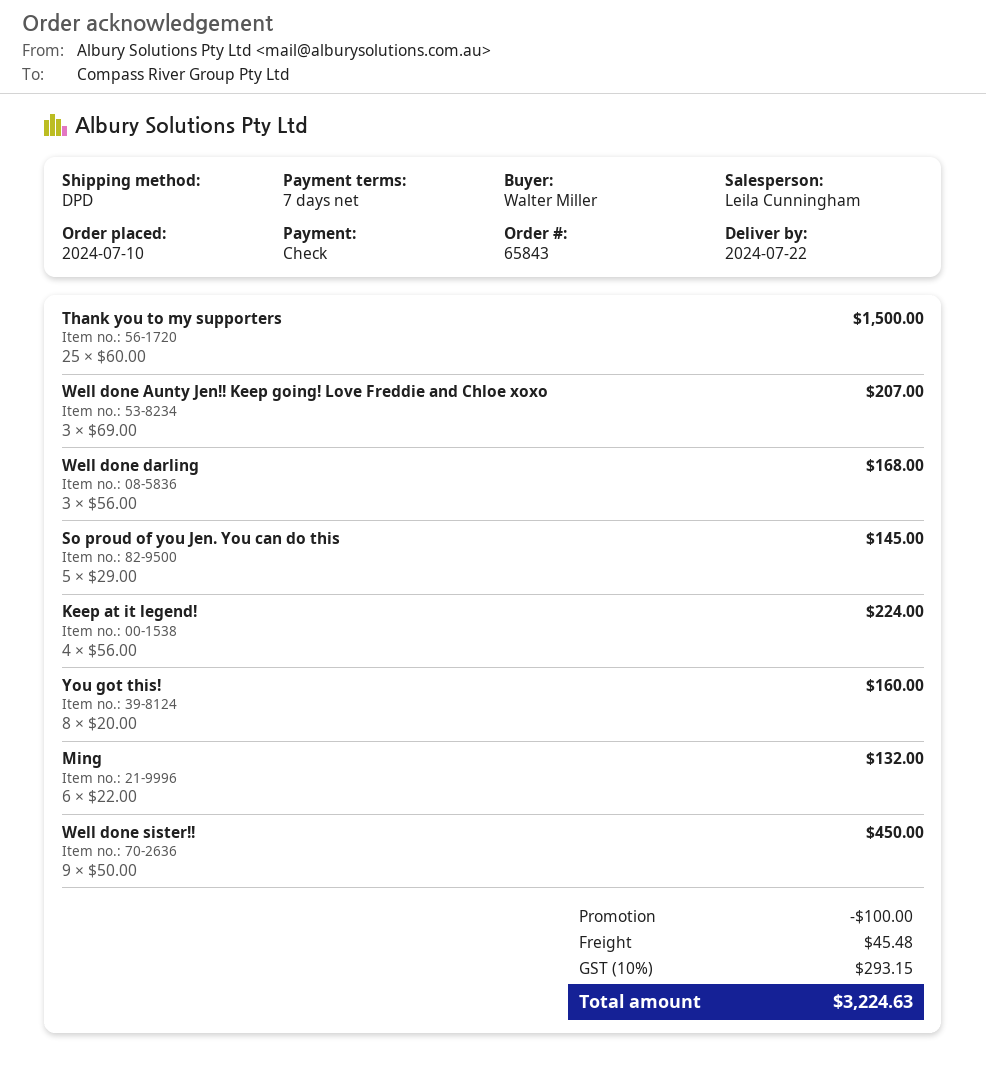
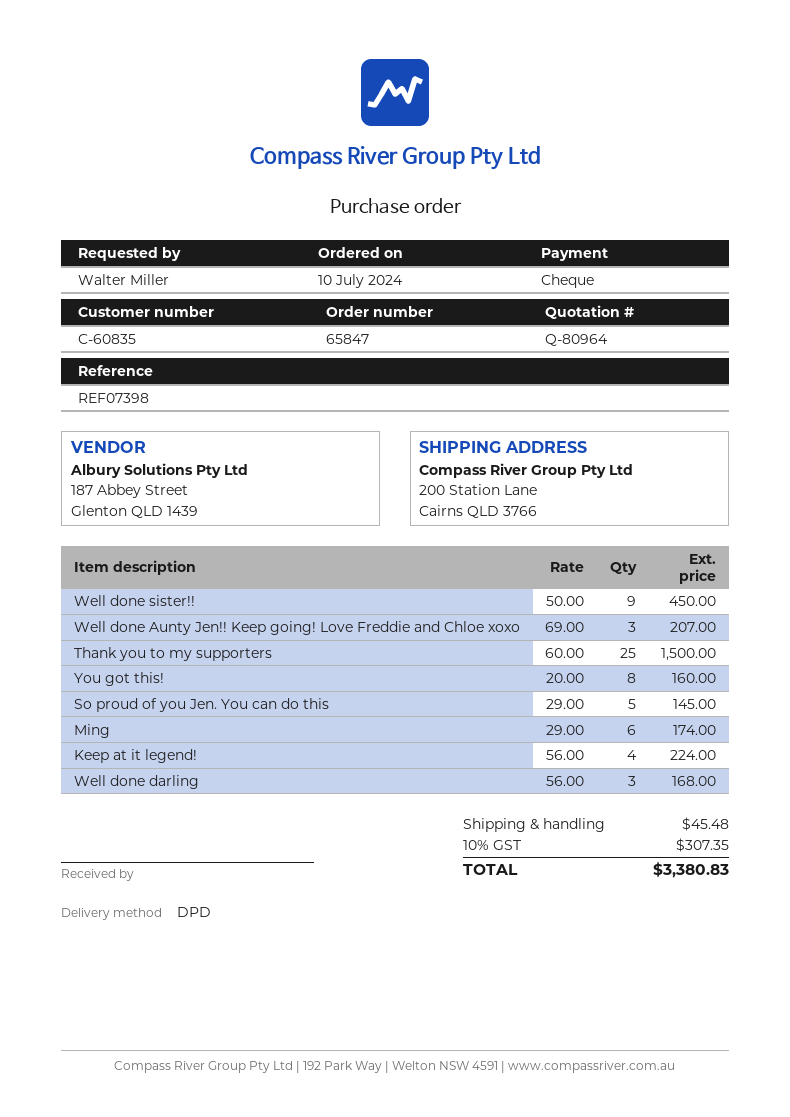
order number: 65843 -> 65847
Ming: 6 x 22.00 = 132.00 -> 6 x 29.00 = 174.00
discount: 100.00 -> none
tax: 10% = 293.15 -> 10% = 307.35
total: 3224.63 -> 3380.83

